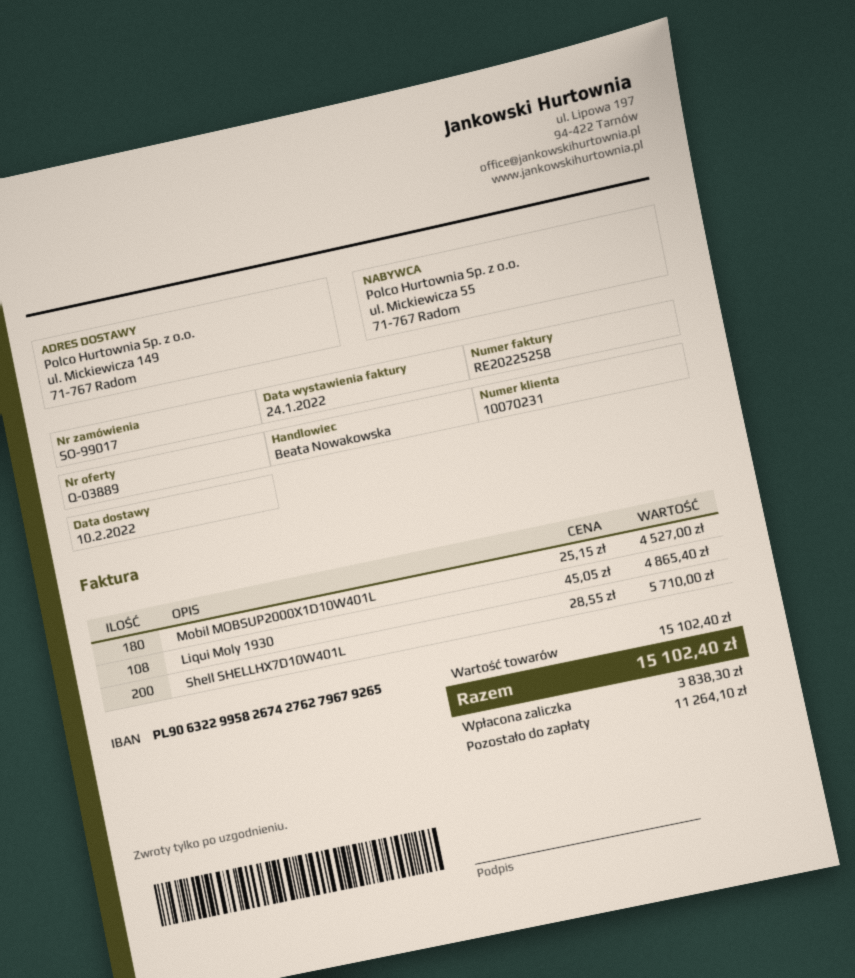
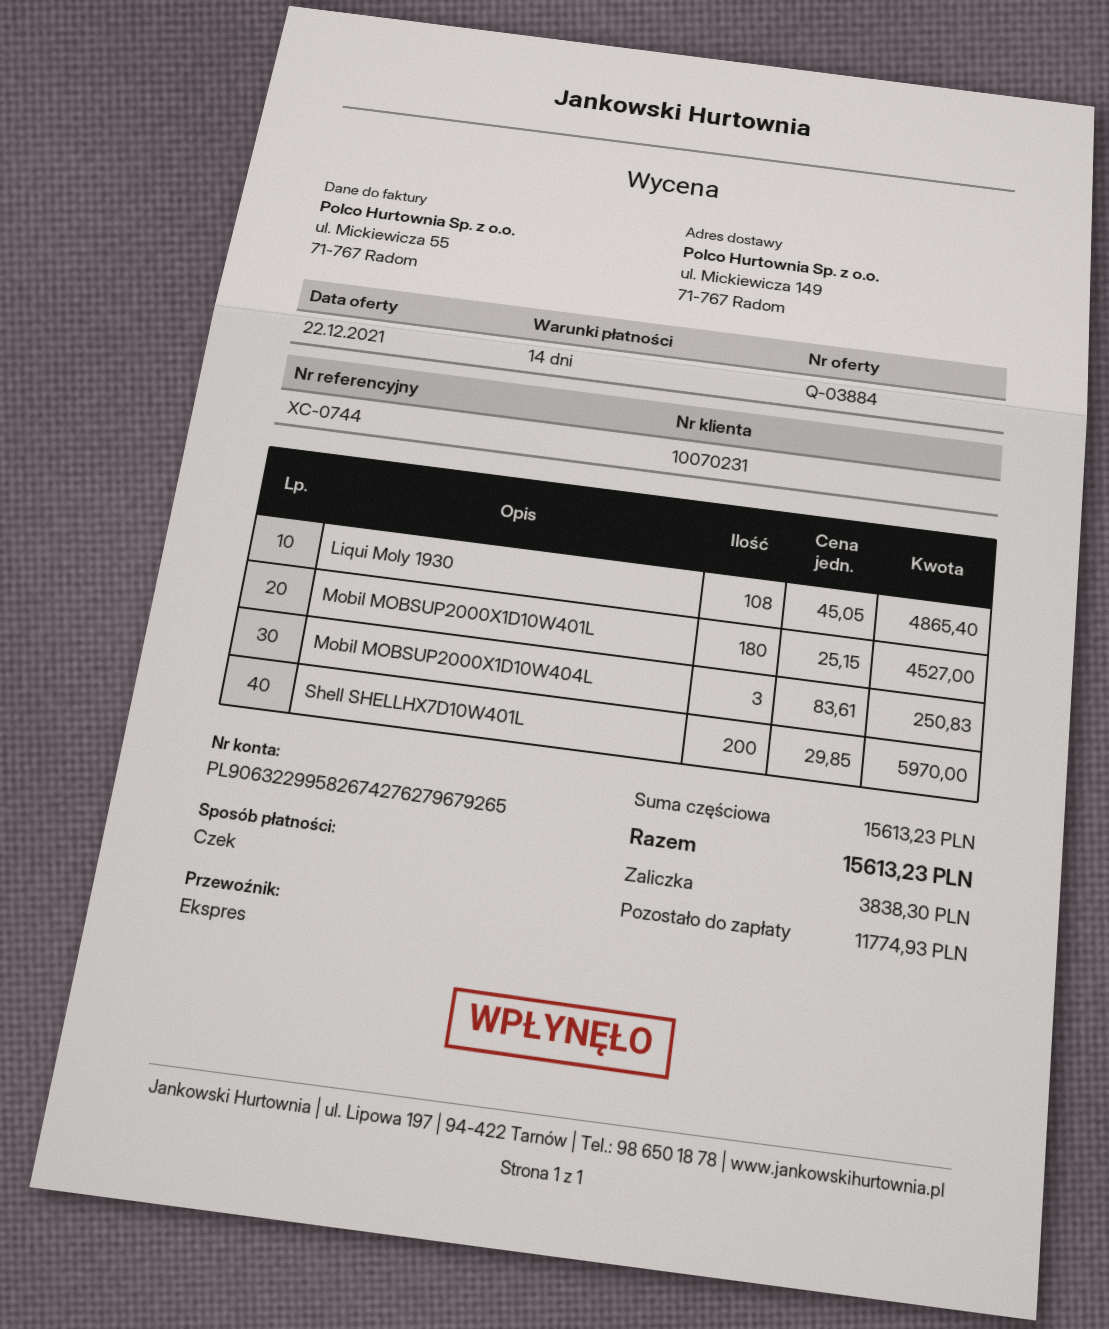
quote number: Q-03889 -> Q-03884
Shell SHELLHX7D10W401L: 200 x 28.55 = 5710.00 -> 200 x 29.85 = 5970.00
Mobil MOBSUP2000X1D10W404L: none -> 3 x 83.61 = 250.83
subtotal: 15102.40 -> 15613.23
total: 15102.40 -> 15613.23
balance: 11264.10 -> 11774.93

